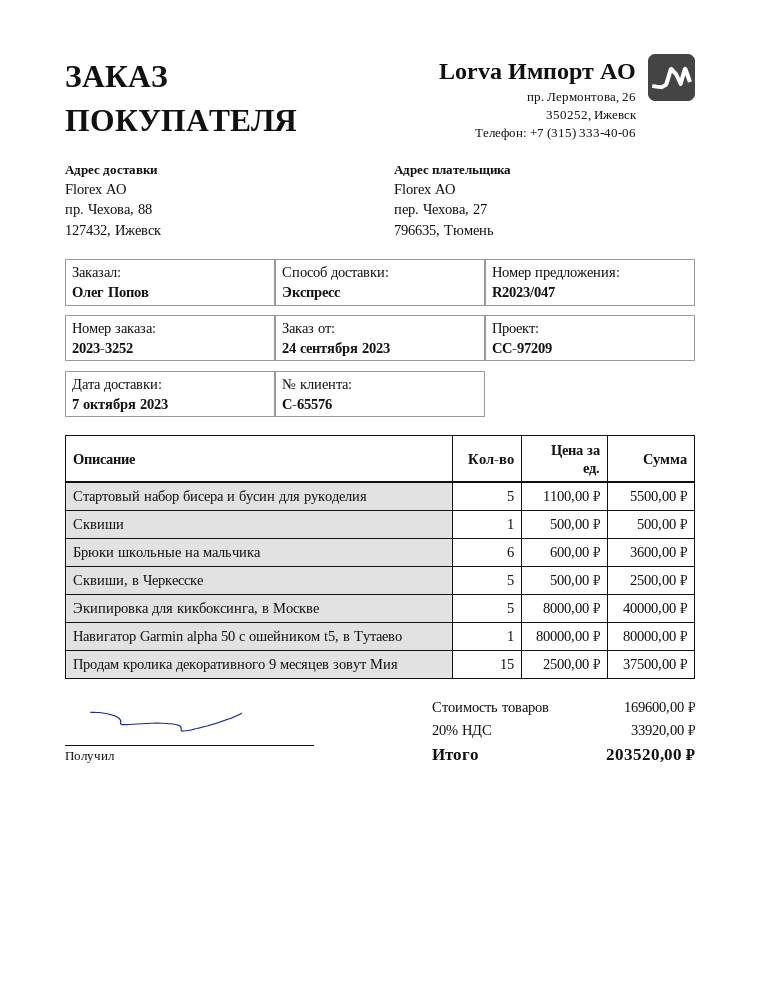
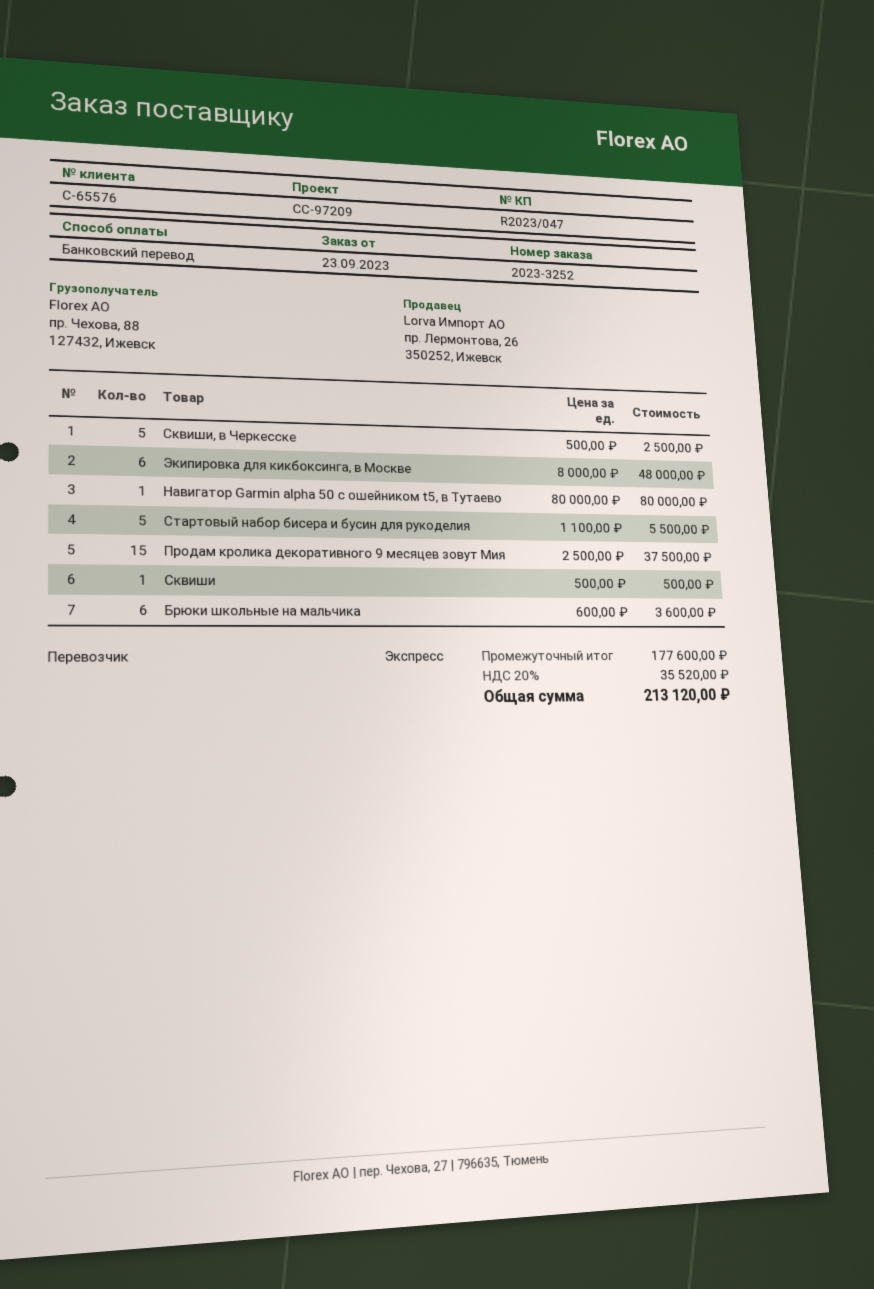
order date: 2023-09-24 -> 2023-09-23
Экипировка для кикбоксинга, в Москве: 5 x 8000.00 = 40000.00 -> 6 x 8000.00 = 48000.00
subtotal: 169600.00 -> 177600.00
tax: 20% = 33920.00 -> 20% = 35520.00
total: 203520.00 -> 213120.00

